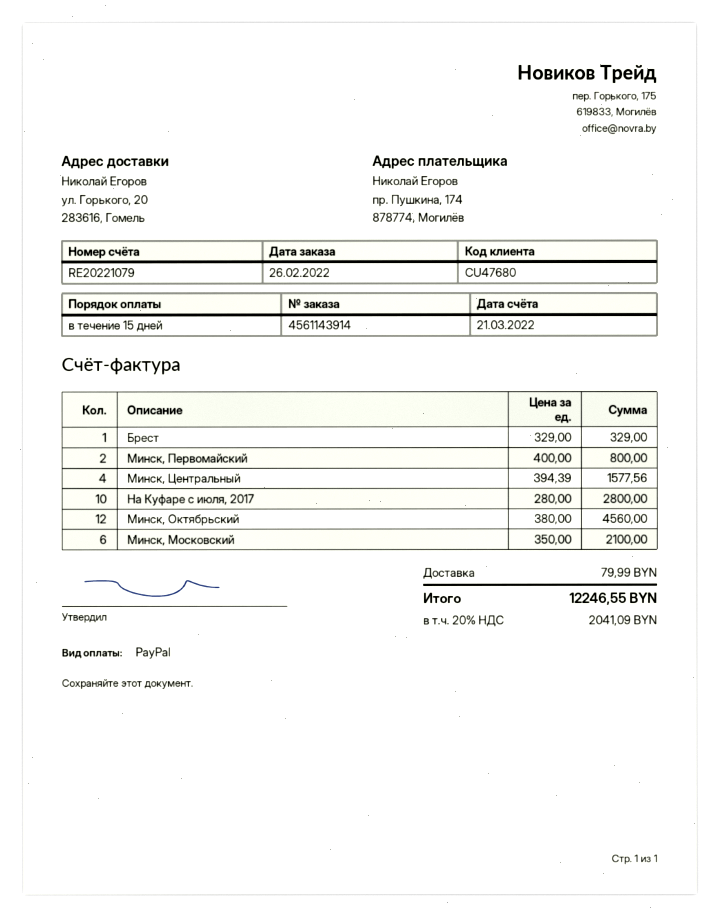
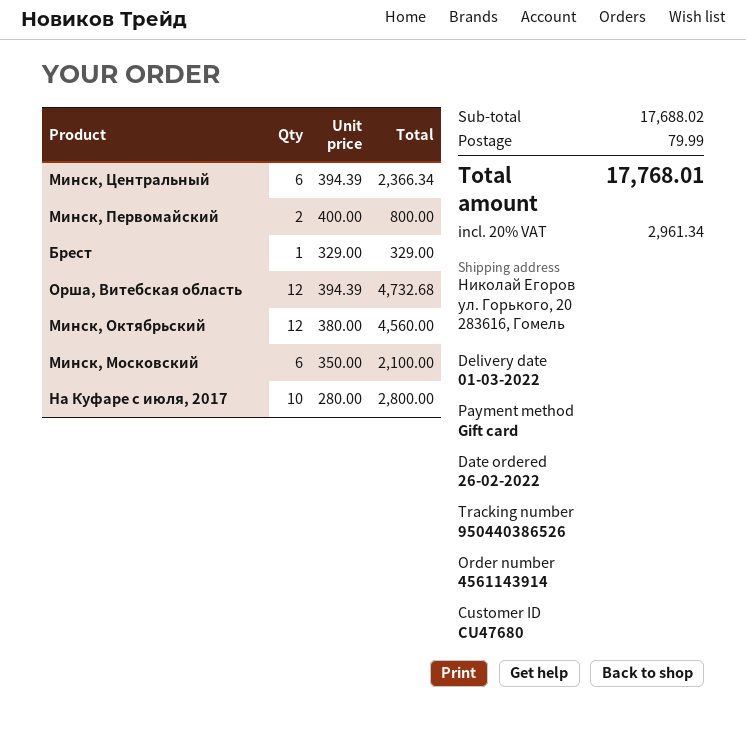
payment method: PayPal -> gift card
Минск, Центральный: 4 x 394.39 = 1577.56 -> 6 x 394.39 = 2366.34
Орша, Витебская область: none -> 12 x 394.39 = 4732.68
tax: 20% = 2041.09 -> 20% = 2961.34
total: 12246.55 -> 17768.01

